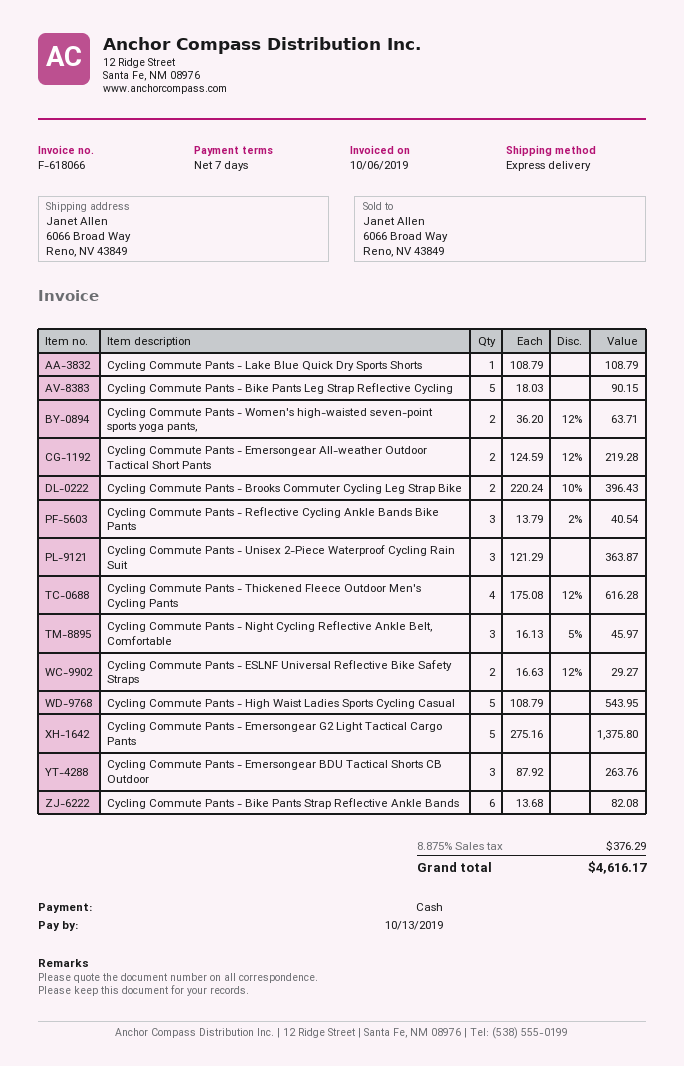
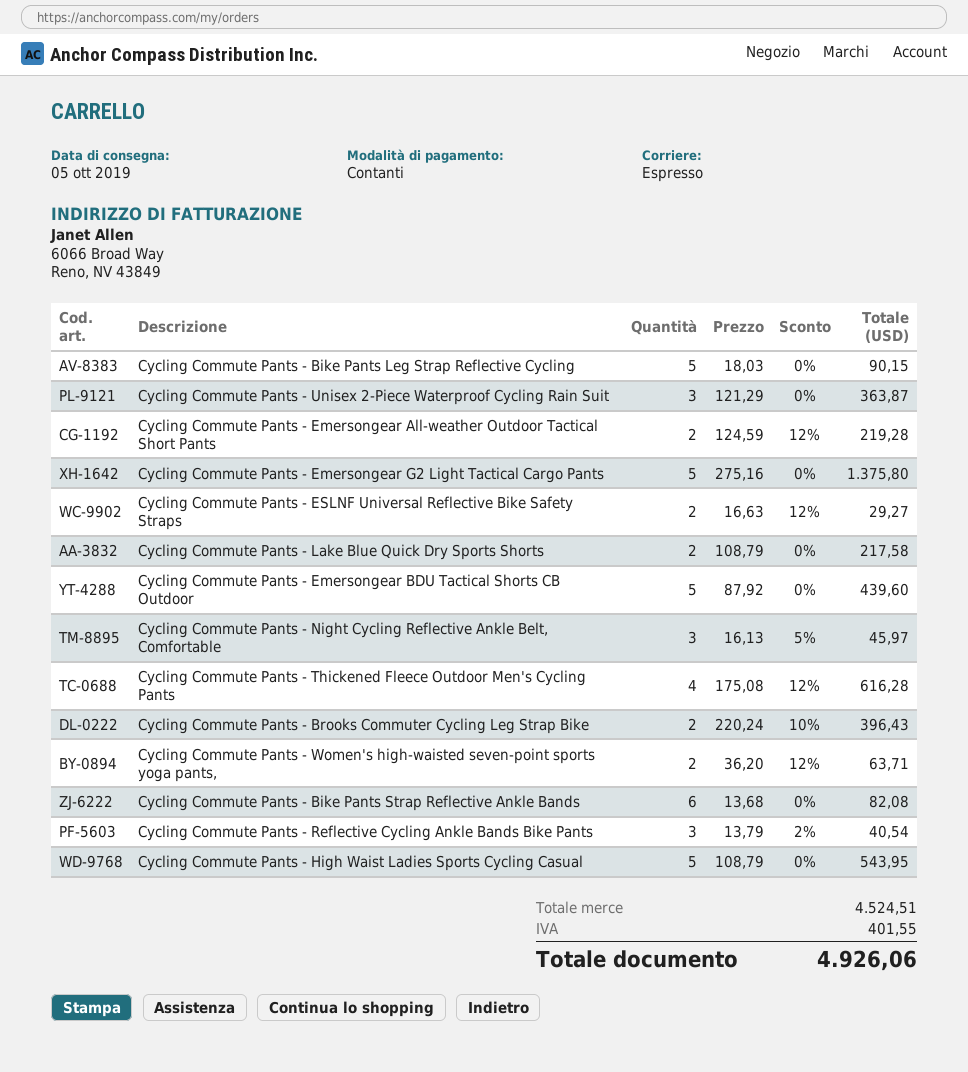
Cycling Commute Pants - Lake Blue Quick Dry Sports Shorts: 1 x 108.79 = 108.79 -> 2 x 108.79 = 217.58
Cycling Commute Pants - Emersongear BDU Tactical Shorts CB Outdoor: 3 x 87.92 = 263.76 -> 5 x 87.92 = 439.60
tax: 376.29 -> 401.55
total: 4616.17 -> 4926.06

